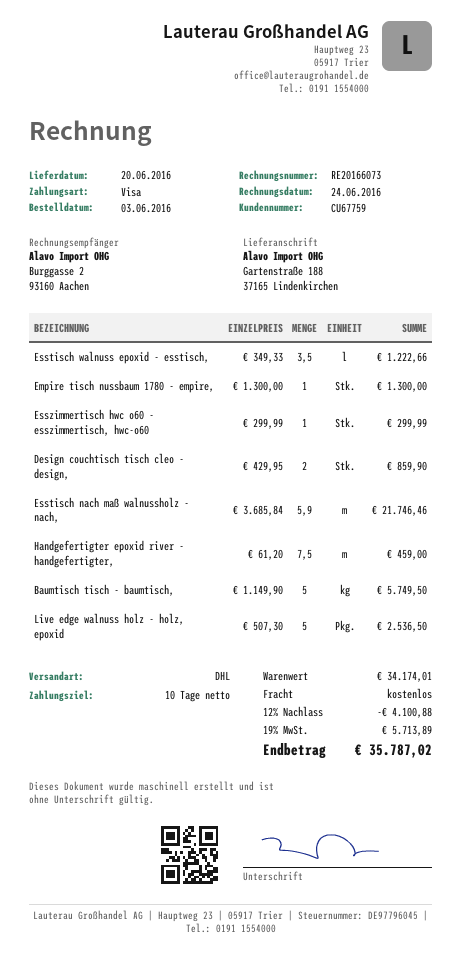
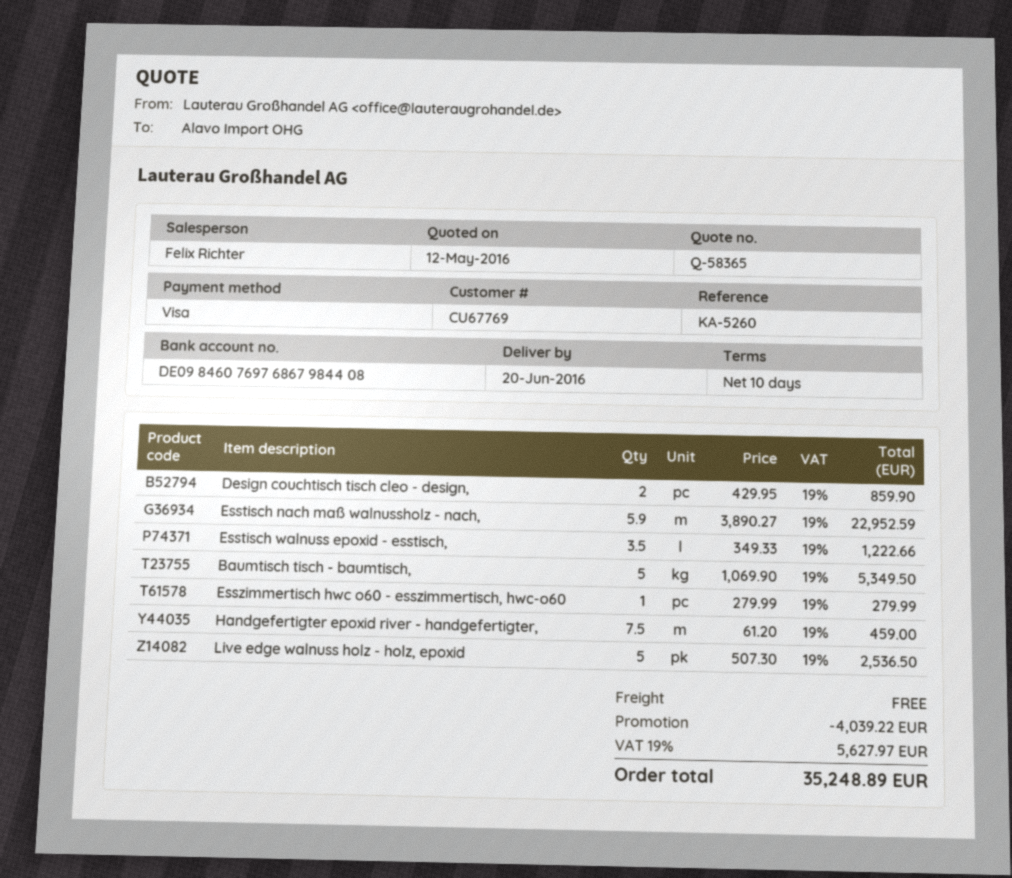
customer number: CU67759 -> CU67769
Empire tisch nussbaum 1780 - empire,: 1 x 1300.00 = 1300.00 -> none
Esszimmertisch hwc o60 - esszimmertisch, hwc-o60: 1 x 299.99 = 299.99 -> 1 x 279.99 = 279.99
Esstisch nach maß walnussholz - nach,: 5.9 x 3685.84 = 21746.46 -> 5.9 x 3890.27 = 22952.59
Baumtisch tisch - baumtisch,: 5 x 1149.90 = 5749.50 -> 5 x 1069.90 = 5349.50
discount: 4100.88 -> 4039.22
tax: 19% = 5713.89 -> 19% = 5627.97
total: 35787.02 -> 35248.89

